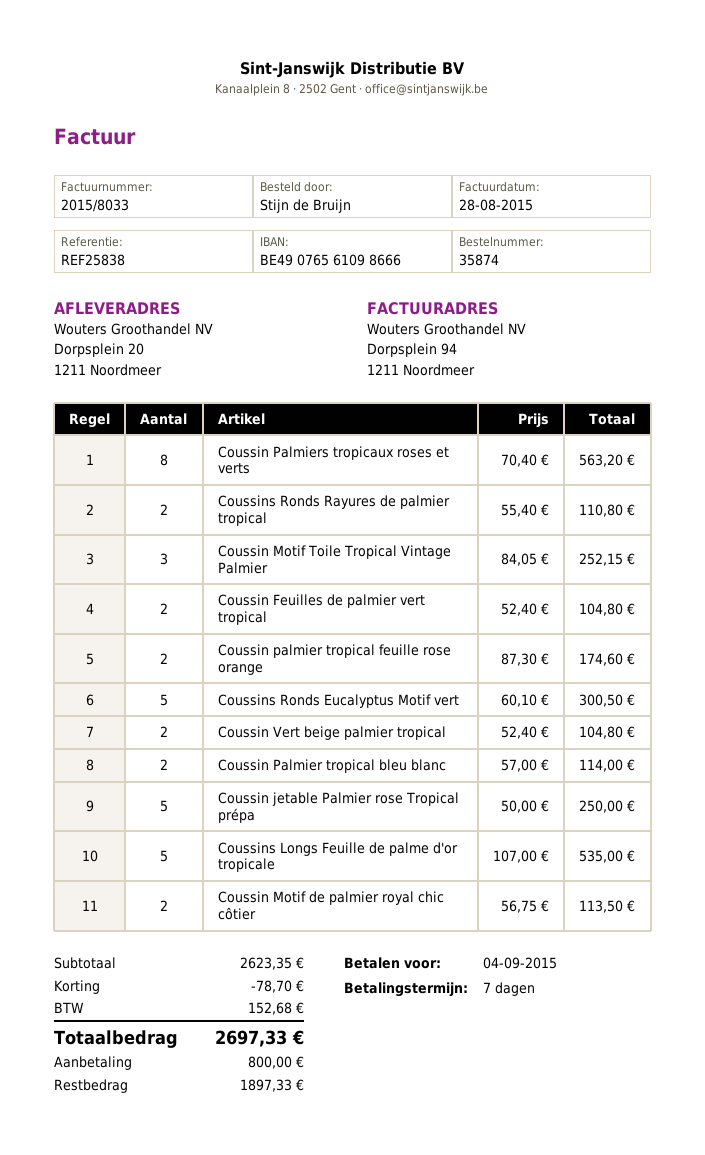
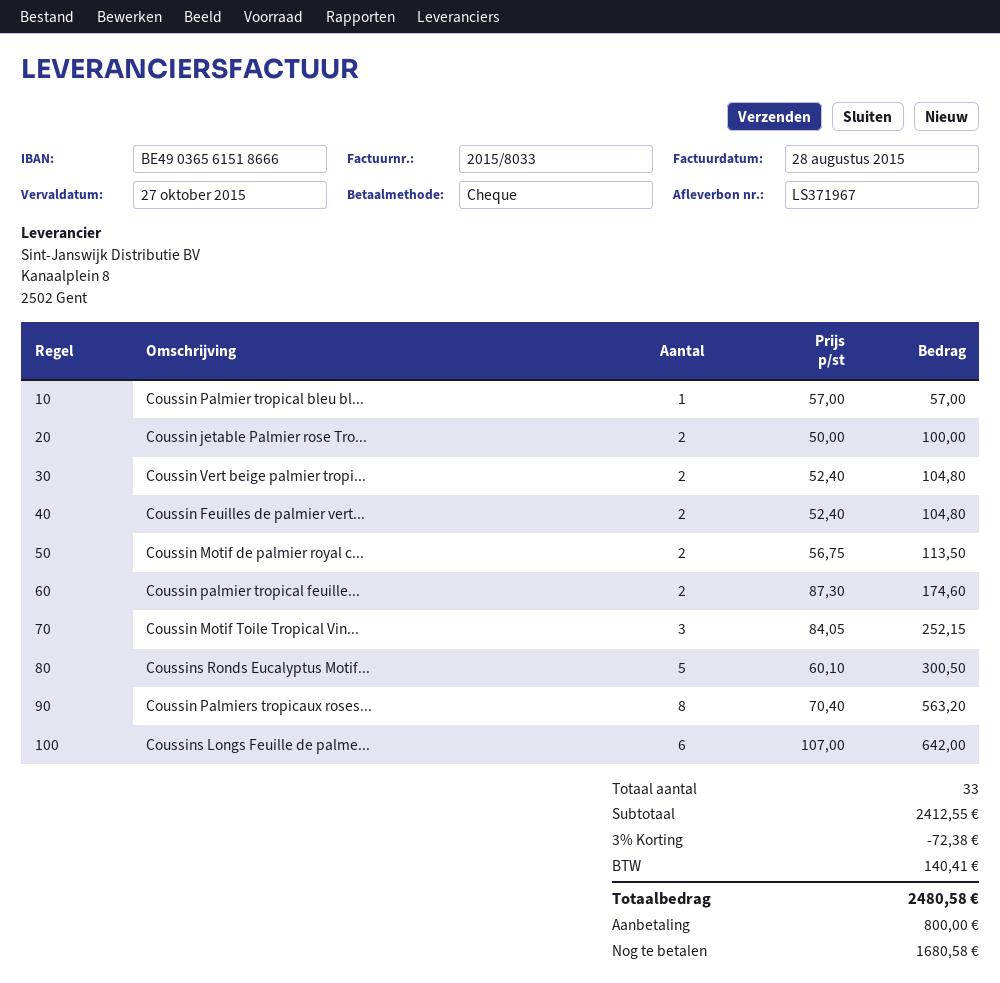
due date: 2015-09-04 -> 2015-10-27
bank account: BE49076561098666 -> BE49036561518666
Coussins Ronds Rayures de palmier tropical: 2 x 55.40 = 110.80 -> none
Coussin Palmier tropical bleu blanc: 2 x 57.00 = 114.00 -> 1 x 57.00 = 57.00
Coussin jetable Palmier rose Tropical prépa: 5 x 50.00 = 250.00 -> 2 x 50.00 = 100.00
Coussins Longs Feuille de palme d'or tropicale: 5 x 107.00 = 535.00 -> 6 x 107.00 = 642.00
subtotal: 2623.35 -> 2412.55
discount: 78.70 -> 72.38
tax: 152.68 -> 140.41
total: 2697.33 -> 2480.58
balance: 1897.33 -> 1680.58

